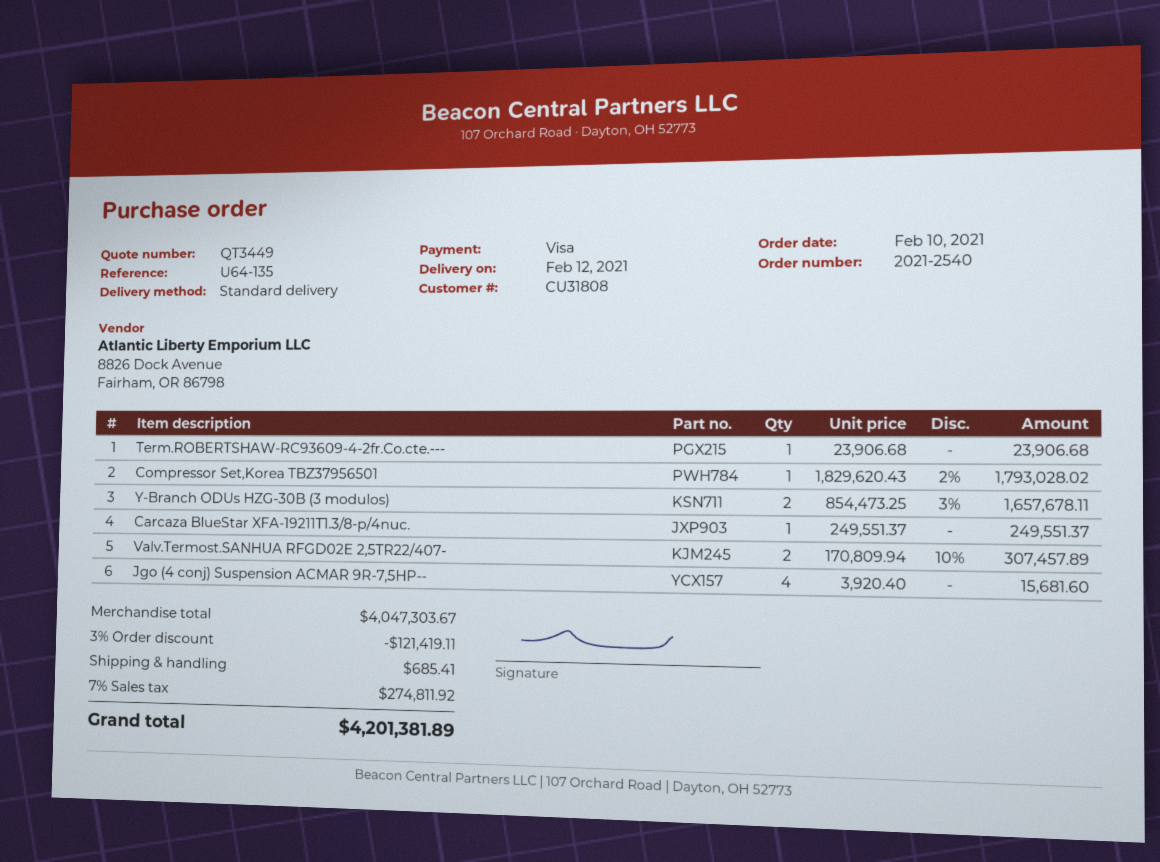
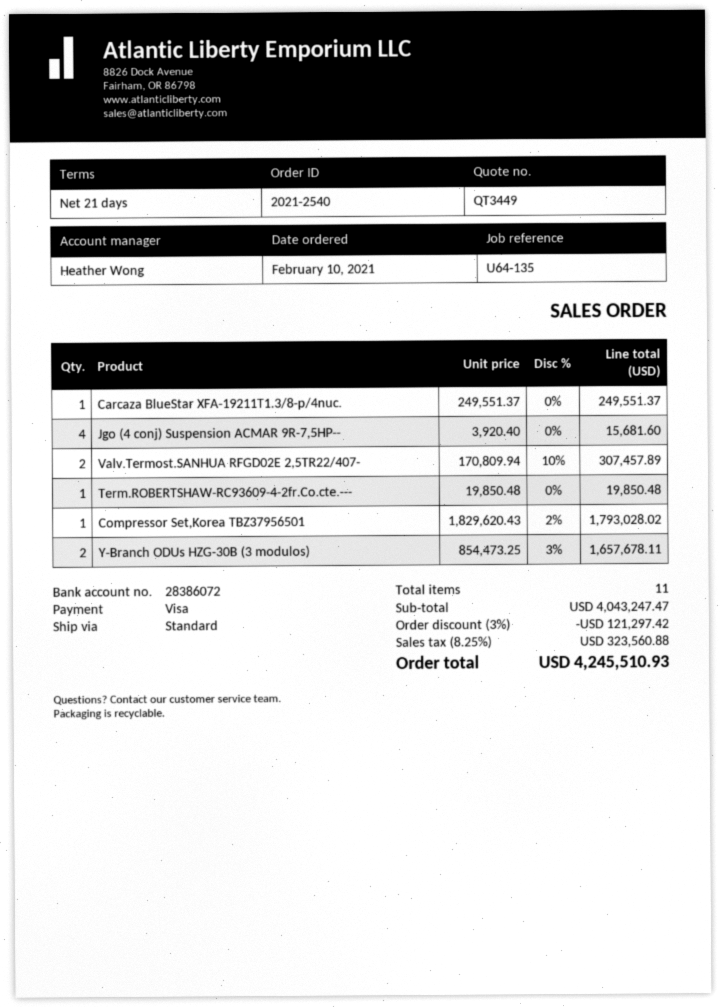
Term.ROBERTSHAW-RC93609-4-2fr.Co.cte.---: 1 x 23906.68 = 23906.68 -> 1 x 19850.48 = 19850.48
subtotal: 4047303.67 -> 4043247.47
discount: 3% = 121419.11 -> 3% = 121297.42
shipping: 685.41 -> none
tax: 7% = 274811.92 -> 8.25% = 323560.88
total: 4201381.89 -> 4245510.93

